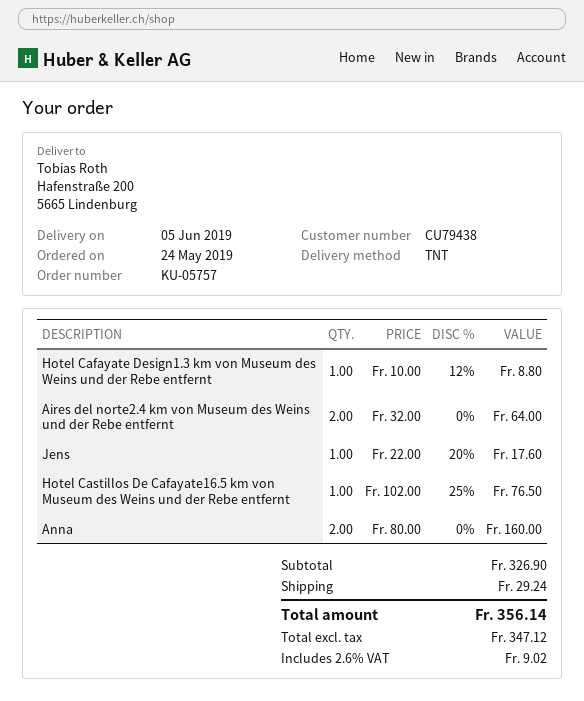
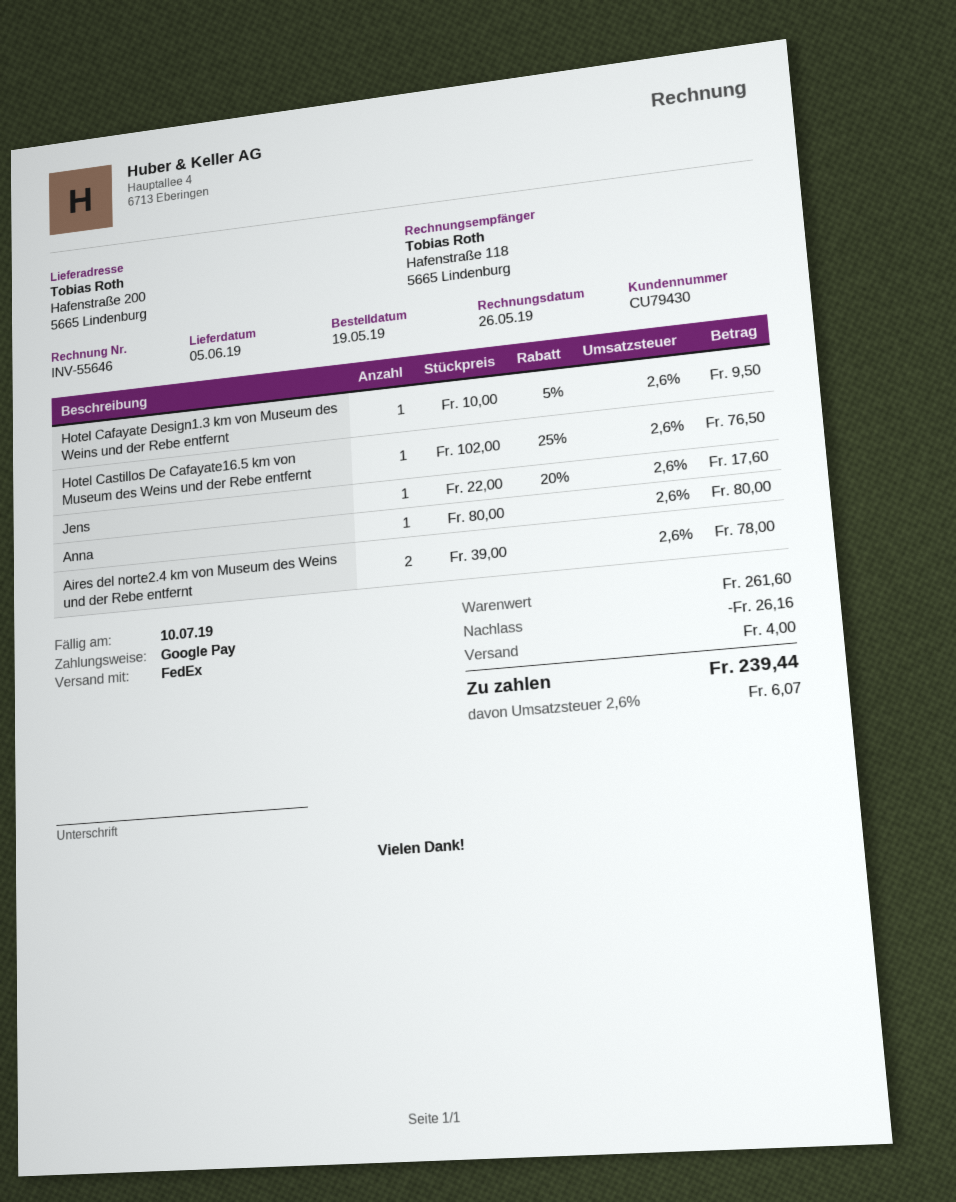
order date: 2019-05-24 -> 2019-05-19
customer number: CU79438 -> CU79430
shipping method: TNT -> FedEx
Hotel Cafayate Design1.3 km von Museum des Weins und der Rebe entfernt: 1 x 10.00 - 12% = 8.80 -> 1 x 10.00 - 5% = 9.50
Aires del norte2.4 km von Museum des Weins und der Rebe entfernt: 2 x 32.00 = 64.00 -> 2 x 39.00 = 78.00
Anna: 2 x 80.00 = 160.00 -> 1 x 80.00 = 80.00
subtotal: 326.90 -> 261.60
discount: none -> 26.16
shipping: 29.24 -> 4.00
tax: 2.6% = 9.02 -> 2.6% = 6.07
total: 356.14 -> 239.44

